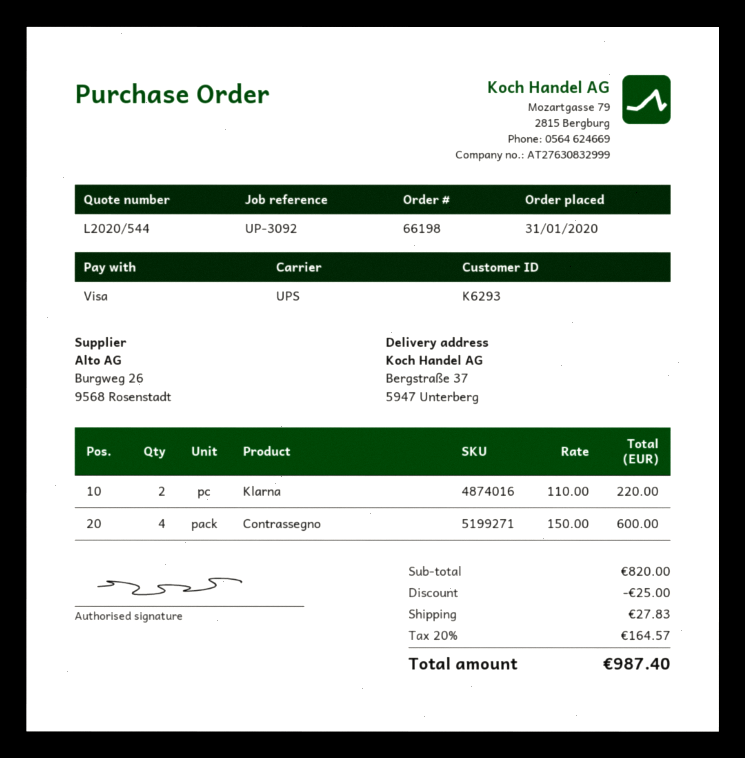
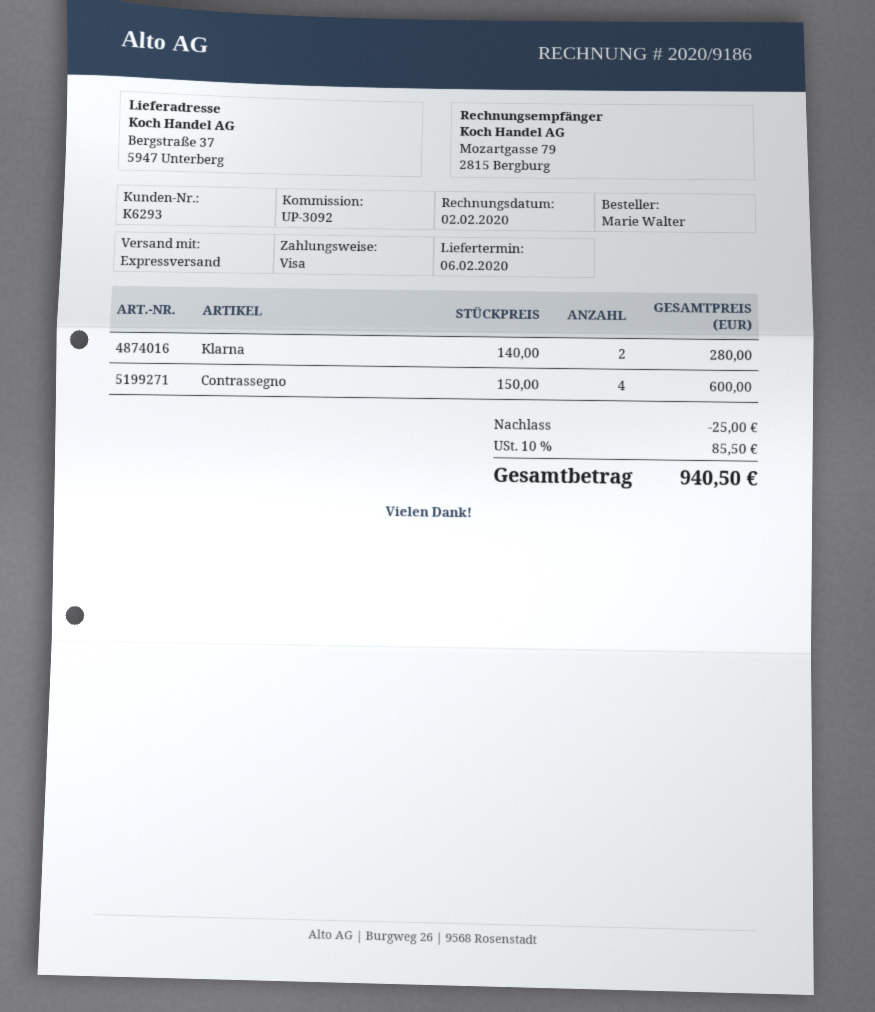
shipping method: UPS -> express
Klarna: 2 x 110.00 = 220.00 -> 2 x 140.00 = 280.00
shipping: 27.83 -> none
tax: 20% = 164.57 -> 10% = 85.50
total: 987.40 -> 940.50

